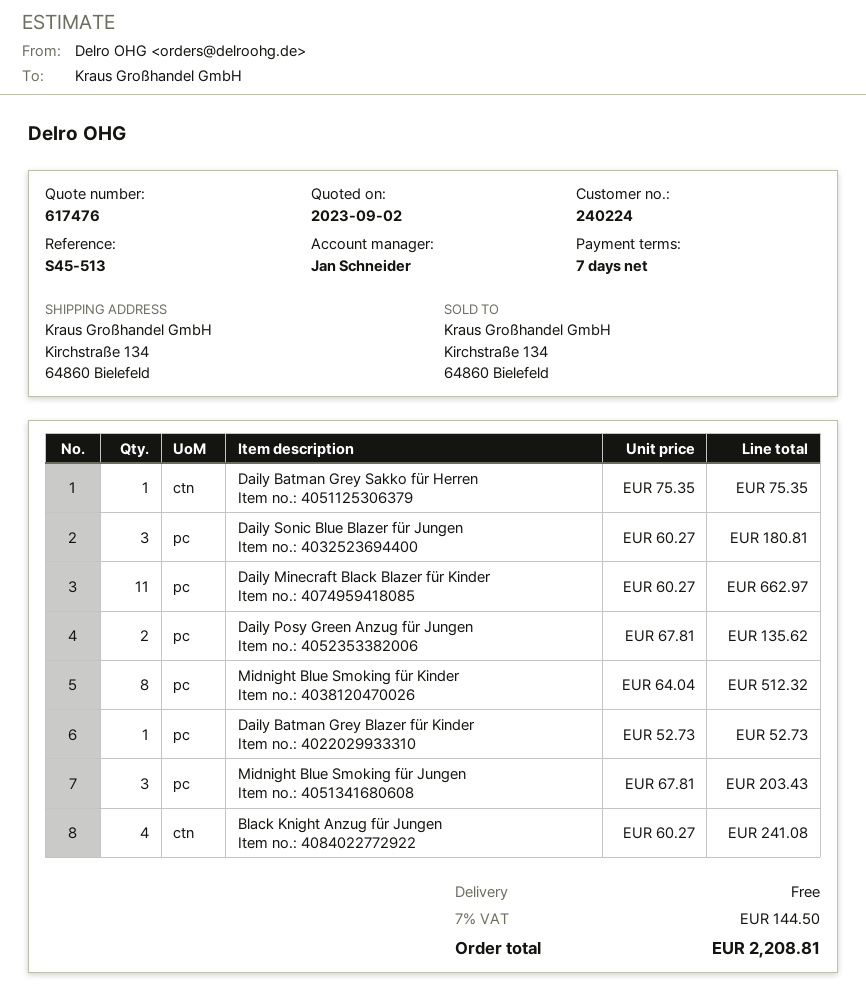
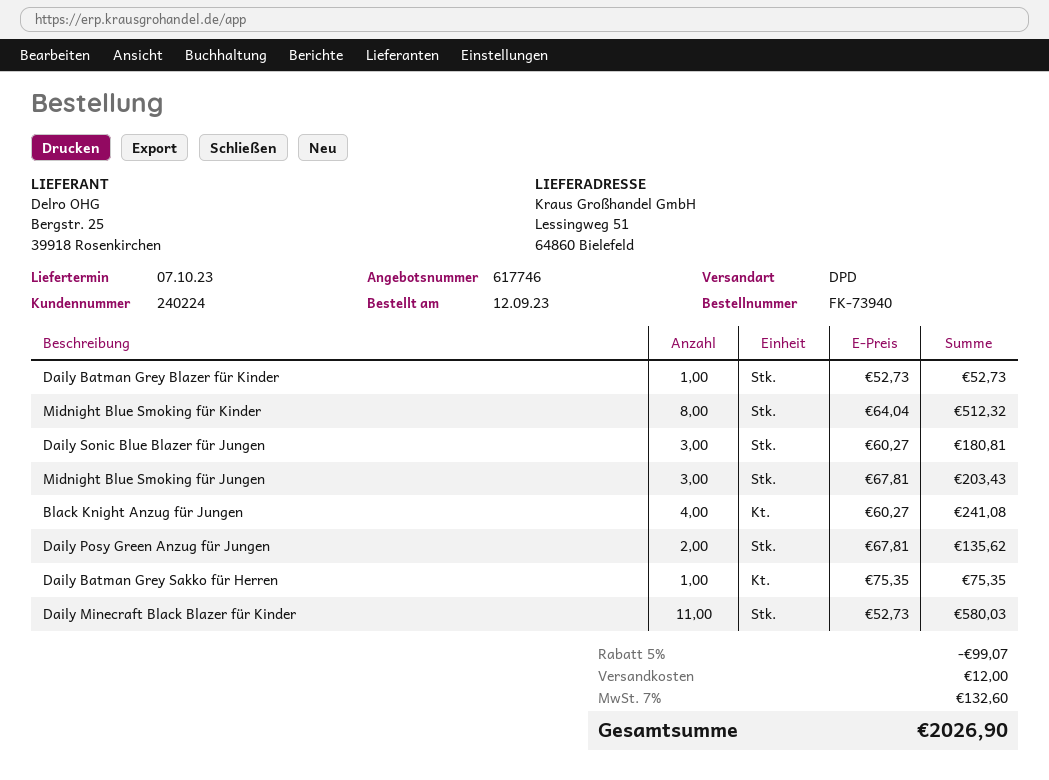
quote number: 617476 -> 617746
ship to: Kirchstraße 134, 64860 Bielefeld -> Lessingweg 51, 64860 Bielefeld
Daily Minecraft Black Blazer für Kinder: 11 x 60.27 = 662.97 -> 11 x 52.73 = 580.03
discount: none -> 5% = 99.07
shipping: 0.00 -> 12.00
tax: 7% = 144.50 -> 7% = 132.60
total: 2208.81 -> 2026.90

